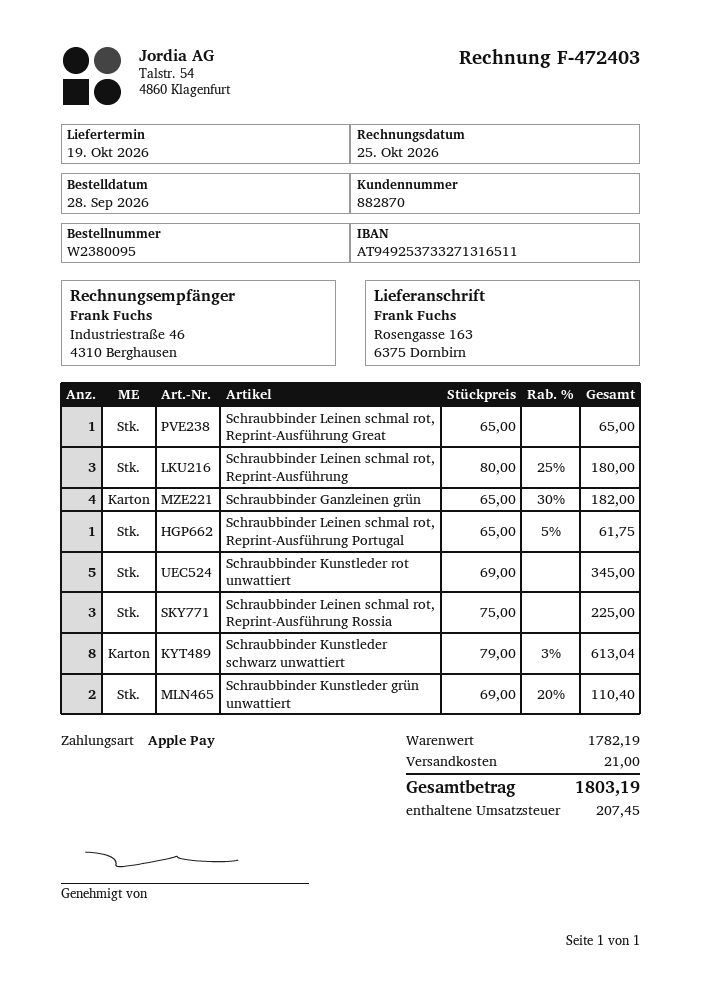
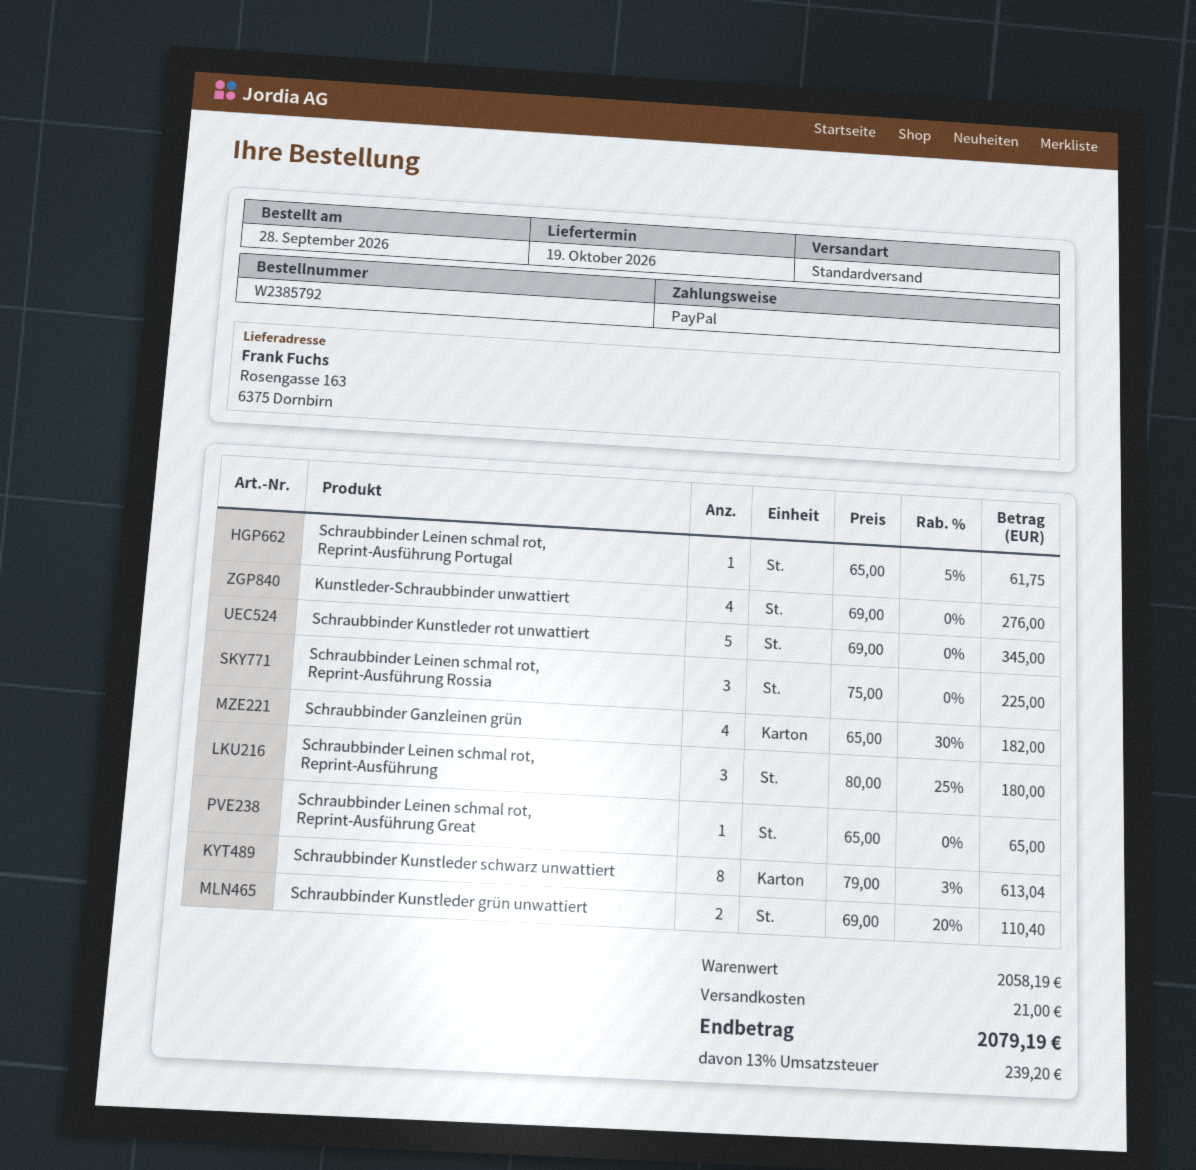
order number: W2380095 -> W2385792
payment method: Apple Pay -> PayPal
Kunstleder-Schraubbinder unwattiert: none -> 4 x 69.00 = 276.00
subtotal: 1782.19 -> 2058.19
tax: 207.45 -> 239.20
total: 1803.19 -> 2079.19

